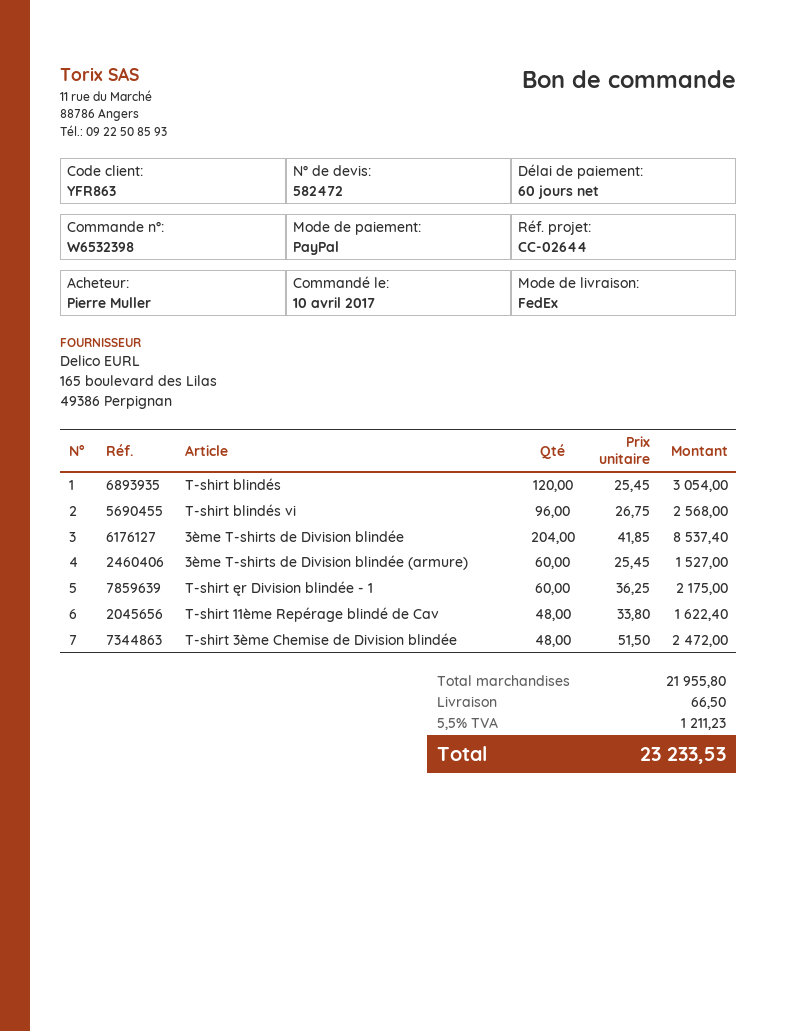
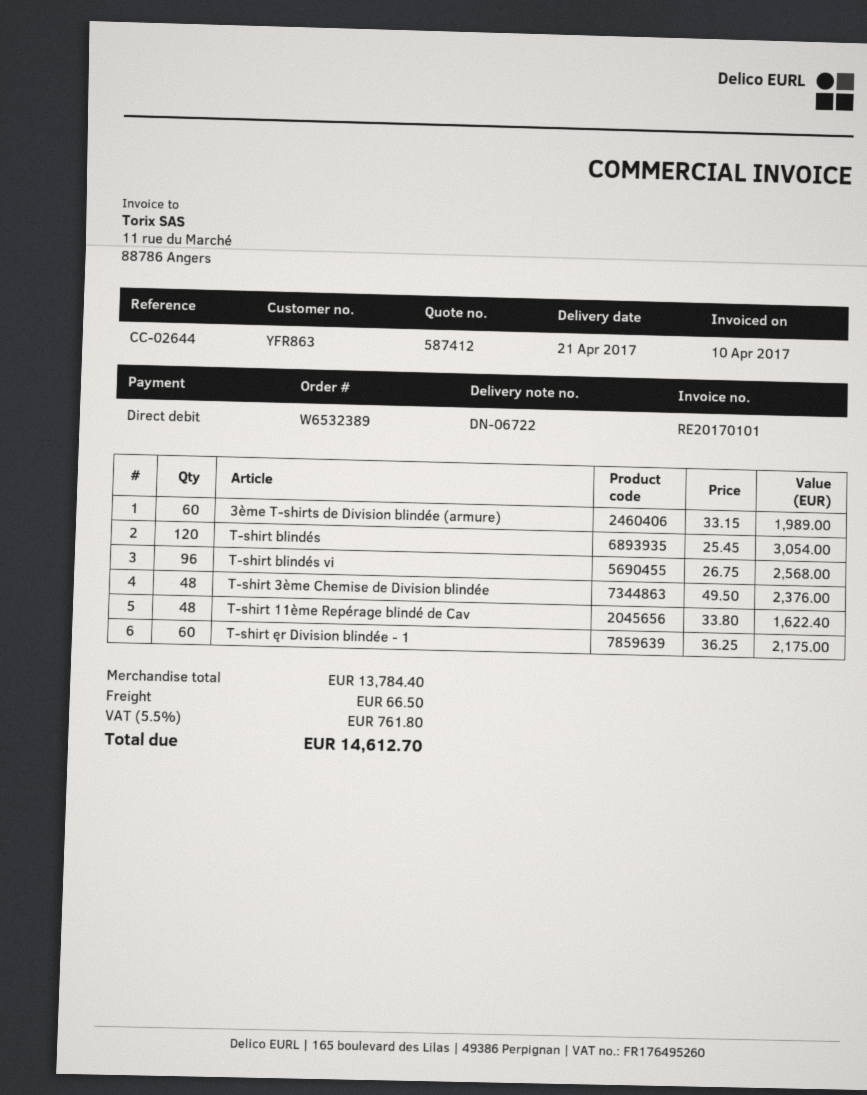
quote number: 582472 -> 587412
order number: W6532398 -> W6532389
payment method: PayPal -> direct debit
3ème T-shirts de Division blindée: 204 x 41.85 = 8537.40 -> none
3ème T-shirts de Division blindée (armure): 60 x 25.45 = 1527.00 -> 60 x 33.15 = 1989.00
T-shirt 3ème Chemise de Division blindée: 48 x 51.50 = 2472.00 -> 48 x 49.50 = 2376.00
subtotal: 21955.80 -> 13784.40
tax: 5.5% = 1211.23 -> 5.5% = 761.80
total: 23233.53 -> 14612.70

